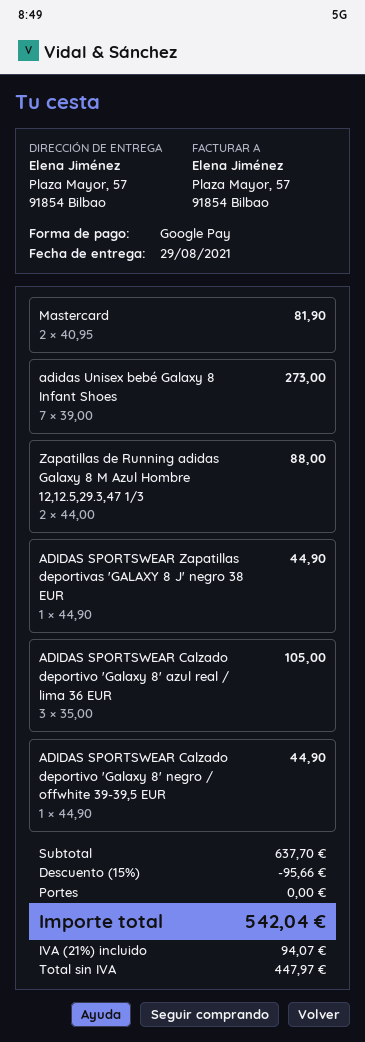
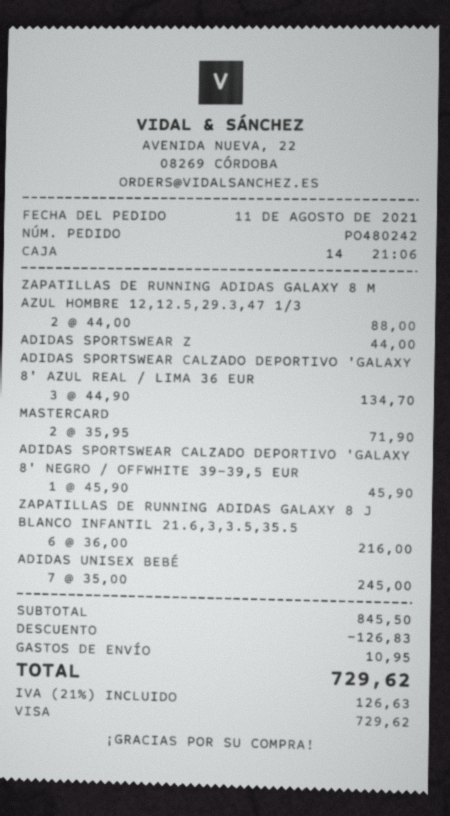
payment method: Google Pay -> Visa
Mastercard: 2 x 40.95 = 81.90 -> 2 x 35.95 = 71.90
adidas Unisex bebé Galaxy 8 Infant Shoes: 7 x 39.00 = 273.00 -> 7 x 35.00 = 245.00
ADIDAS SPORTSWEAR Zapatillas deportivas 'GALAXY 8 J' negro 38 EUR: 1 x 44.90 = 44.90 -> 1 x 44.00 = 44.00
ADIDAS SPORTSWEAR Calzado deportivo 'Galaxy 8' azul real / lima 36 EUR: 3 x 35.00 = 105.00 -> 3 x 44.90 = 134.70
ADIDAS SPORTSWEAR Calzado deportivo 'Galaxy 8' negro / offwhite 39-39,5 EUR: 1 x 44.90 = 44.90 -> 1 x 45.90 = 45.90
ZAPATILLAS DE RUNNING ADIDAS GALAXY 8 J BLANCO INFANTIL 21.6,3,3.5,35.5: none -> 6 x 36.00 = 216.00
subtotal: 637.70 -> 845.50
discount: 95.66 -> 126.83
shipping: 0.00 -> 10.95
tax: 21% = 94.07 -> 21% = 126.63
total: 542.04 -> 729.62

